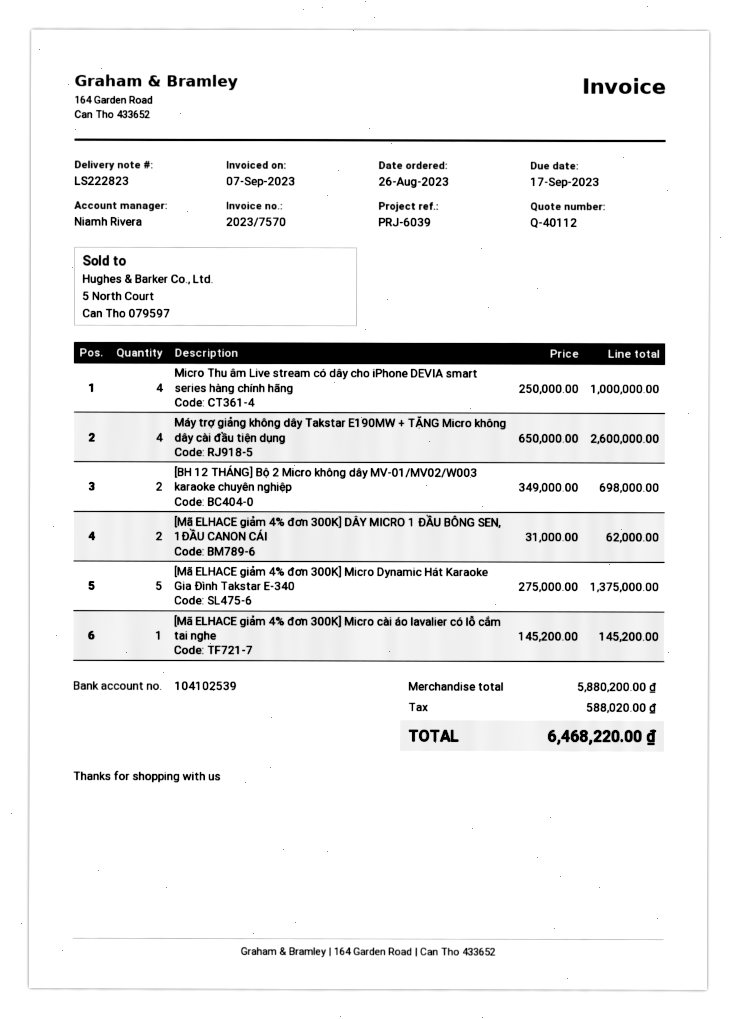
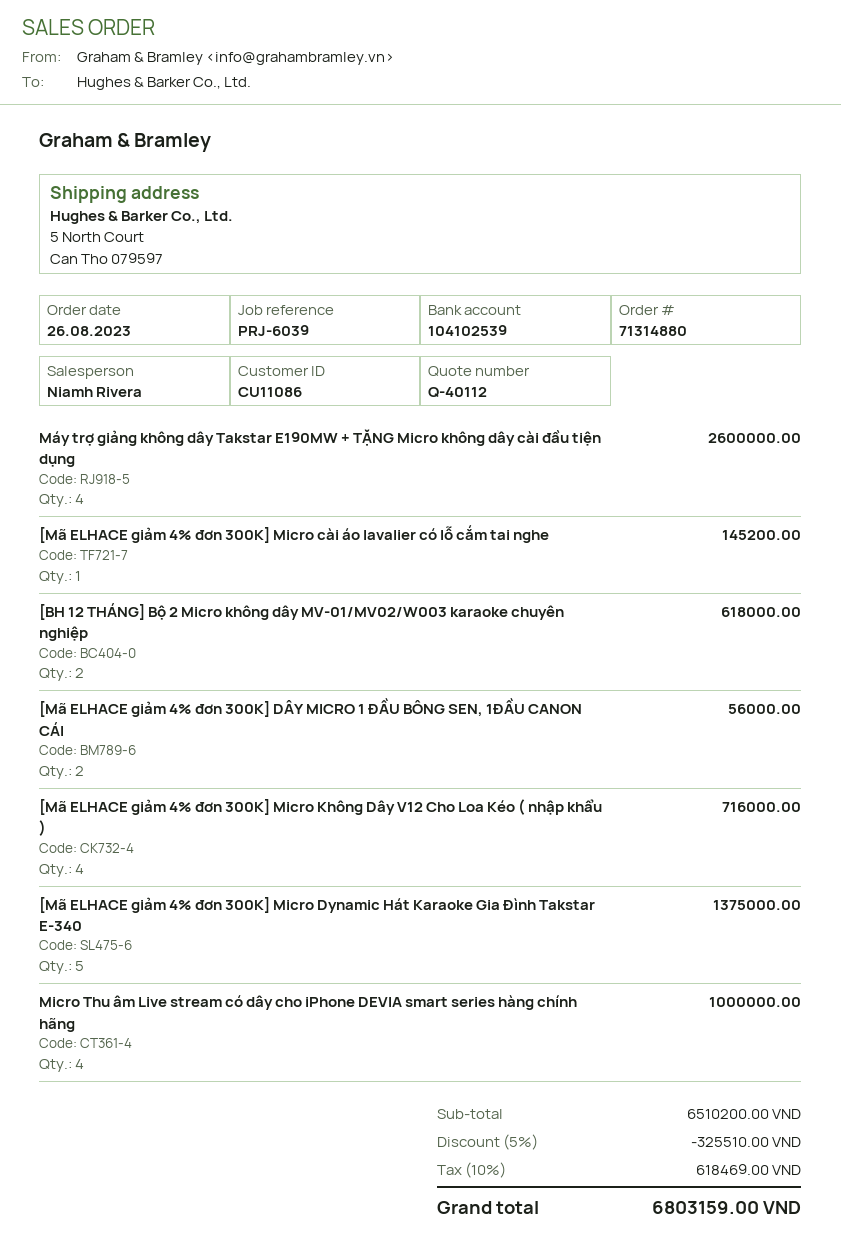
[BH 12 THÁNG] Bộ 2 Micro không dây MV-01/MV02/W003 karaoke chuyên nghiệp: 2 for 698000.00 -> 2 for 618000.00
[Mã ELHACE giảm 4% đơn 300K] DÂY MICRO 1 ĐẦU BÔNG SEN, 1ĐẦU CANON CÁI: 2 for 62000.00 -> 2 for 56000.00
[Mã ELHACE giảm 4% đơn 300K] Micro Không Dây V12 Cho Loa Kéo ( nhập khẩu ): none -> 4 for 716000.00
subtotal: 5880200.00 -> 6510200.00
discount: none -> 5% = 325510.00
tax: 588020.00 -> 618469.00
total: 6468220.00 -> 6803159.00

